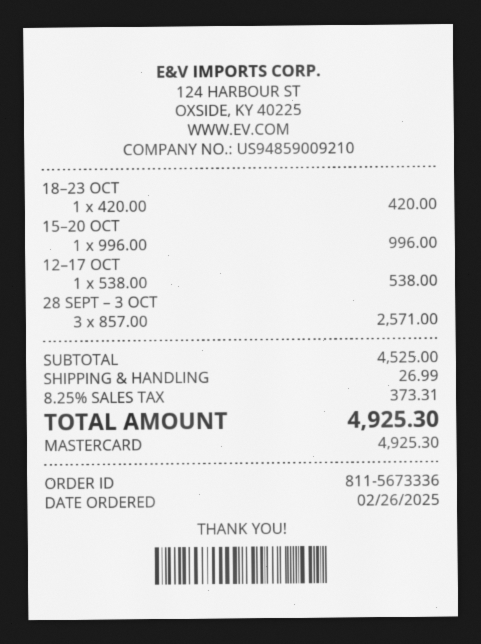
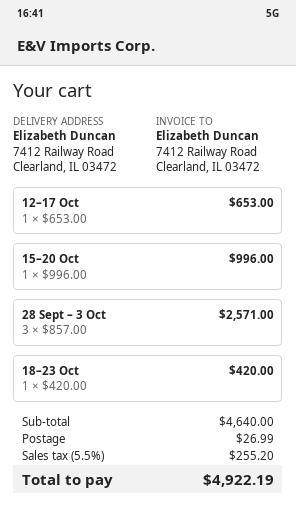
12–17 OCT: 1 x 538.00 = 538.00 -> 1 x 653.00 = 653.00
subtotal: 4525.00 -> 4640.00
tax: 8.25% = 373.31 -> 5.5% = 255.20
total: 4925.30 -> 4922.19

